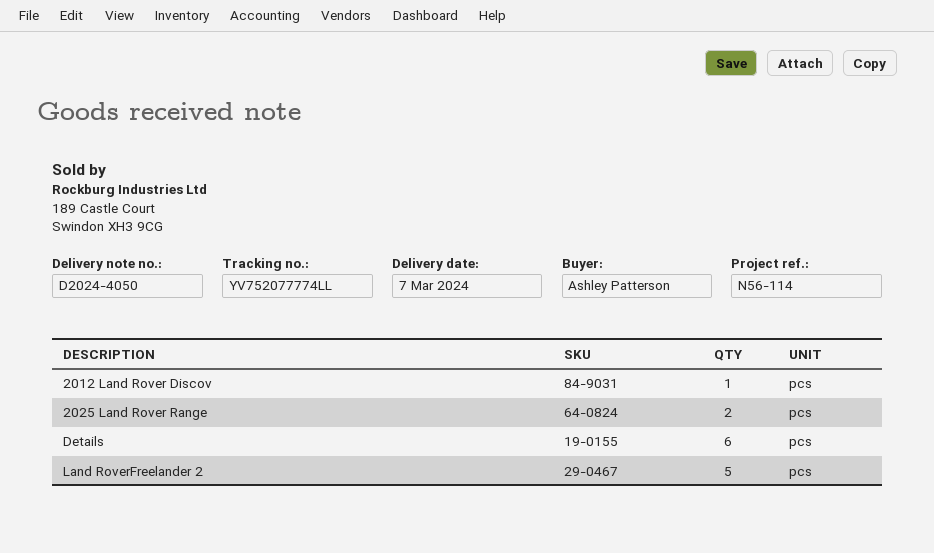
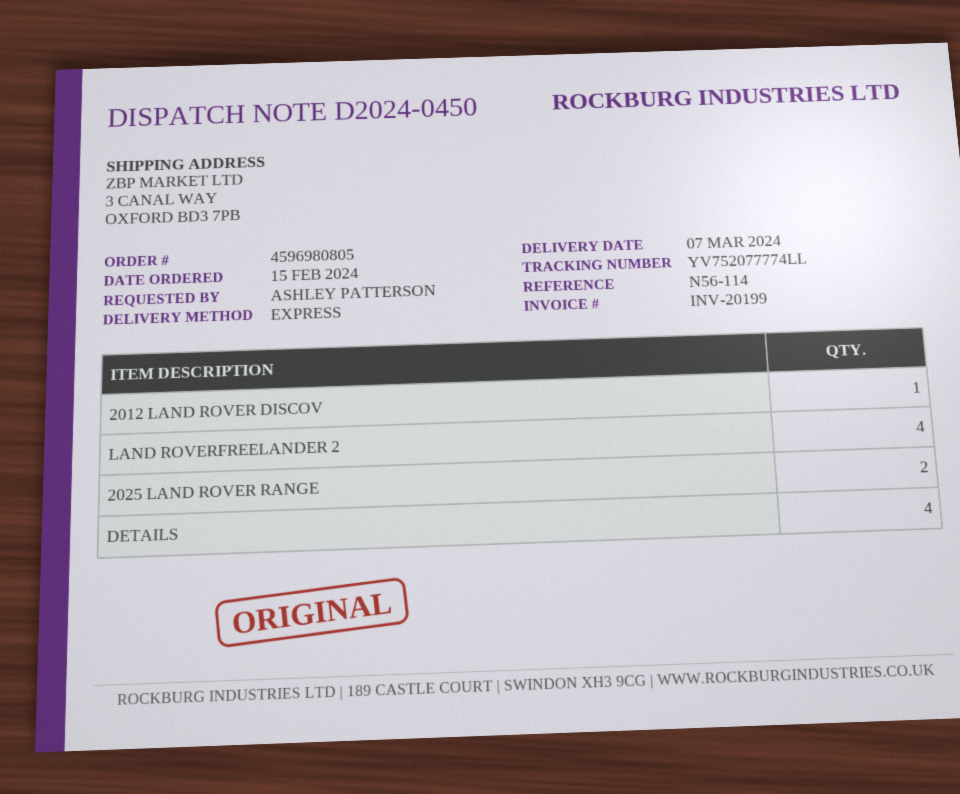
delivery note number: D2024-4050 -> D2024-0450
Details: 6 -> 4
Land RoverFreelander 2: 5 -> 4

